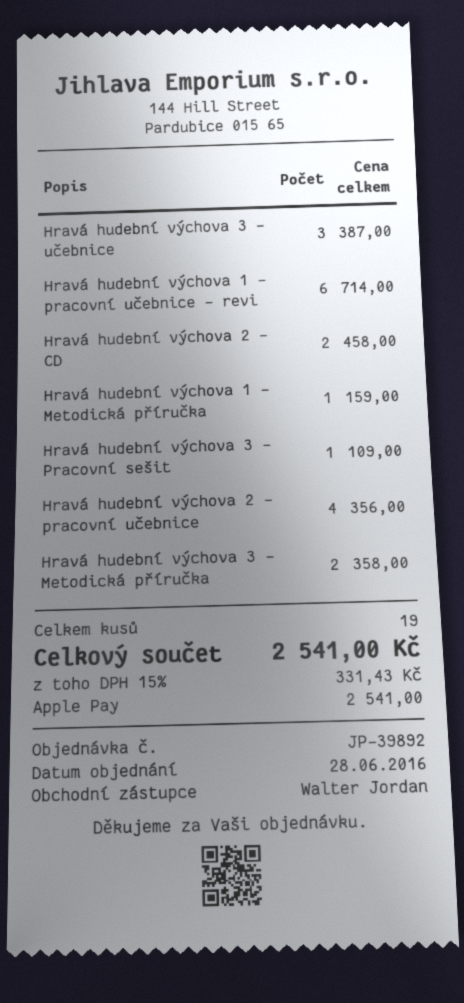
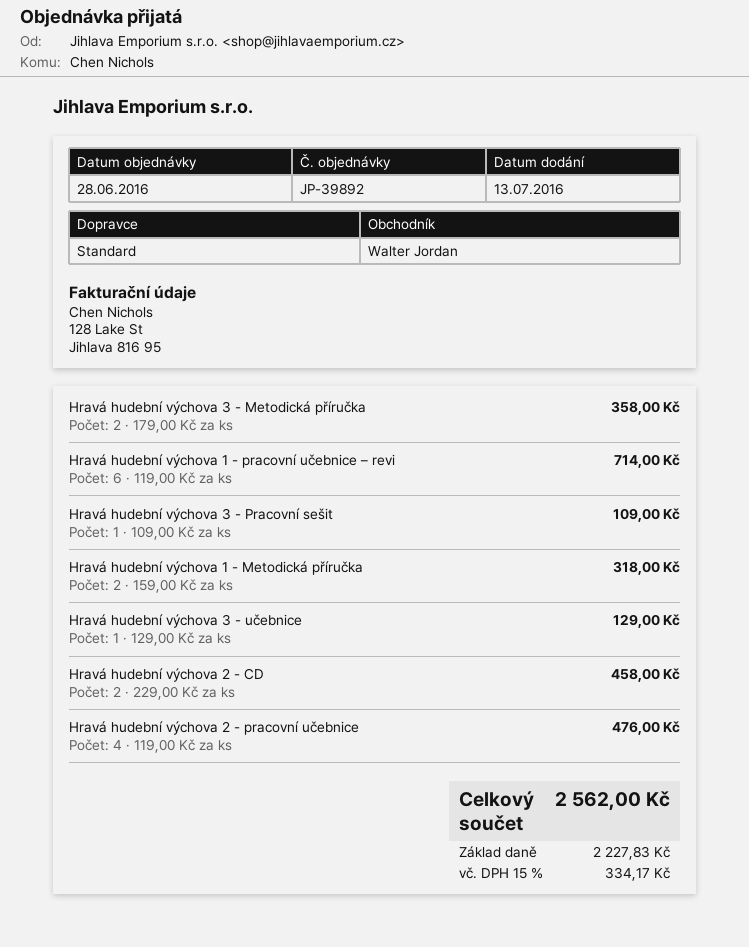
Hravá hudební výchova 3 - učebnice: 3 for 387.00 -> 1 for 129.00
Hravá hudební výchova 1 - Metodická příručka: 1 for 159.00 -> 2 for 318.00
Hravá hudební výchova 2 - pracovní učebnice: 4 for 356.00 -> 4 for 476.00
tax: 15% = 331.43 -> 15% = 334.17
total: 2541.00 -> 2562.00

